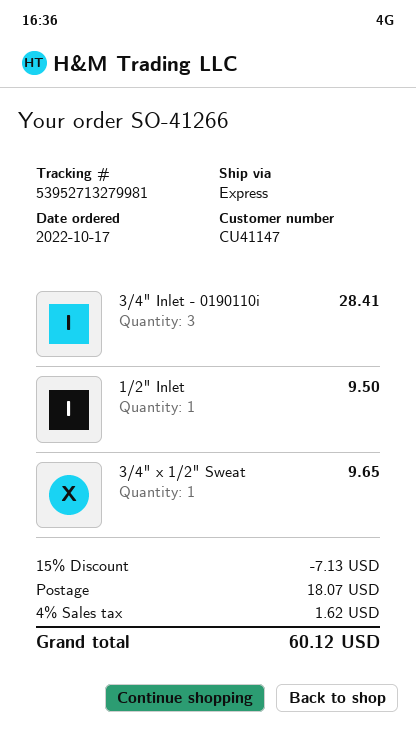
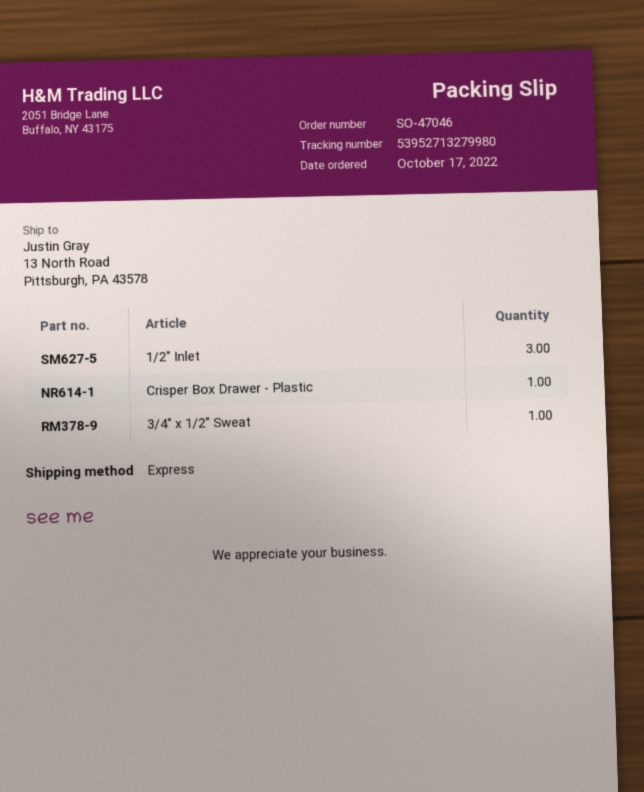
order number: SO-41266 -> SO-47046
tracking number: 53952713279981 -> 53952713279980
3/4" Inlet - 0190110i: 3 -> none
1/2" Inlet: 1 -> 3
Crisper Box Drawer - Plastic: none -> 1

